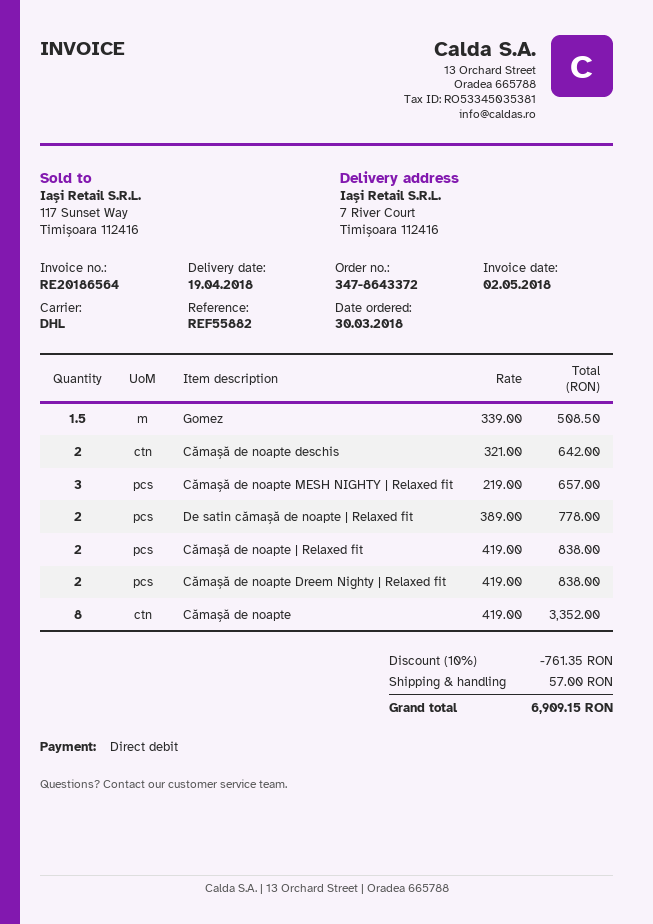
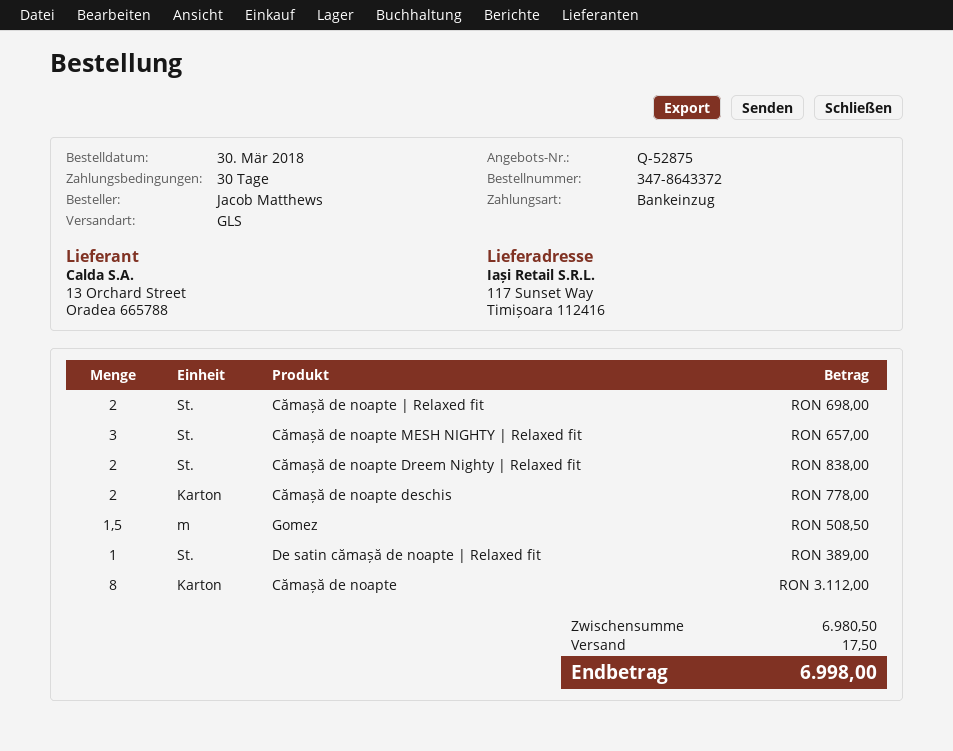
shipping method: DHL -> GLS
ship to: 7 River Court, Timișoara 112416 -> 117 Sunset Way, Timișoara 112416
Cămașă de noapte deschis: 2 for 642.00 -> 2 for 778.00
De satin cămașă de noapte | Relaxed fit: 2 for 778.00 -> 1 for 389.00
Cămașă de noapte | Relaxed fit: 2 for 838.00 -> 2 for 698.00
Cămașă de noapte: 8 for 3352.00 -> 8 for 3112.00
discount: 10% = 761.35 -> none
shipping: 57.00 -> 17.50
total: 6909.15 -> 6998.00

